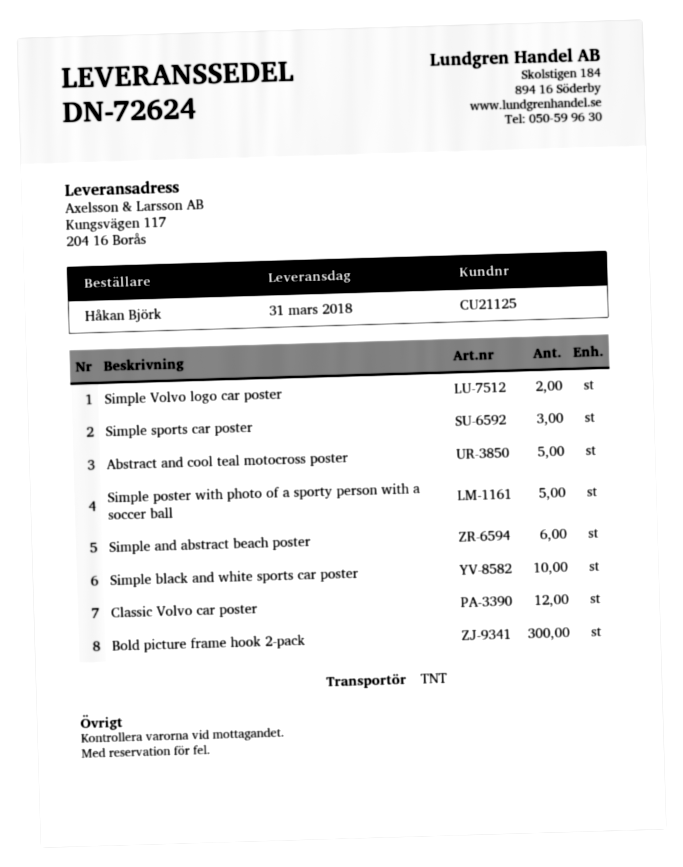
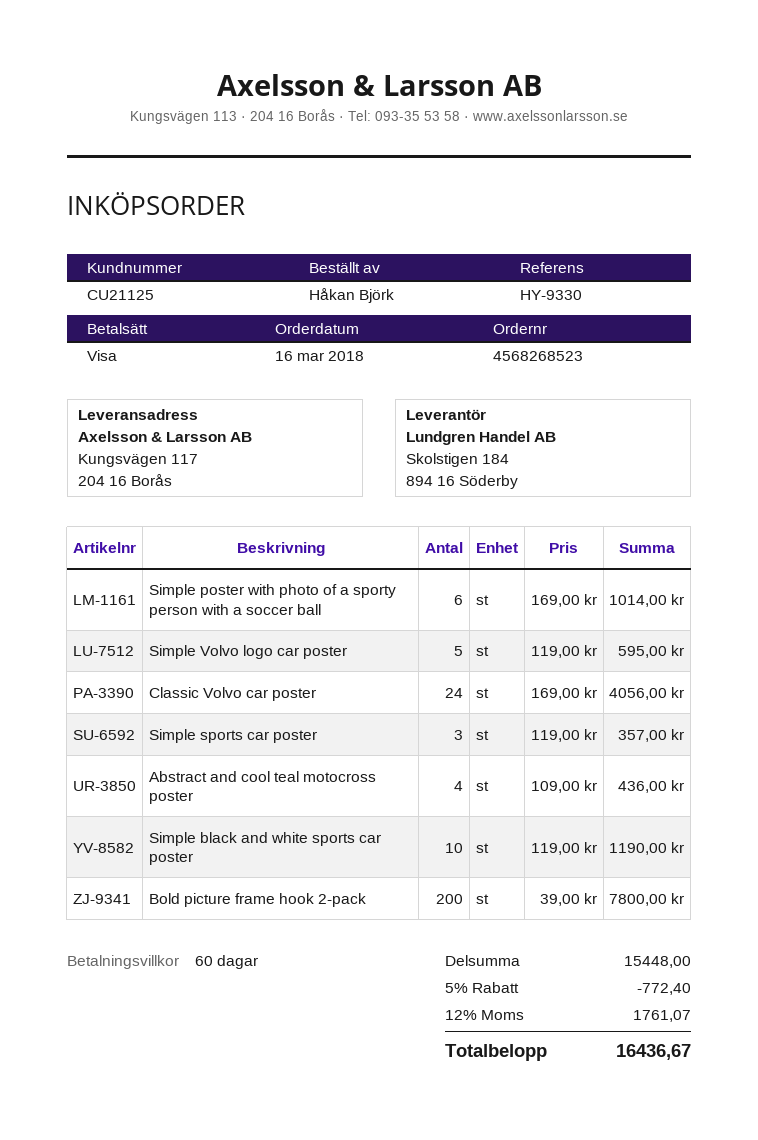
Simple Volvo logo car poster: 2 -> 5
Abstract and cool teal motocross poster: 5 -> 4
Simple poster with photo of a sporty person with a soccer ball: 5 -> 6
Simple and abstract beach poster: 6 -> none
Classic Volvo car poster: 12 -> 24
Bold picture frame hook 2-pack: 300 -> 200

